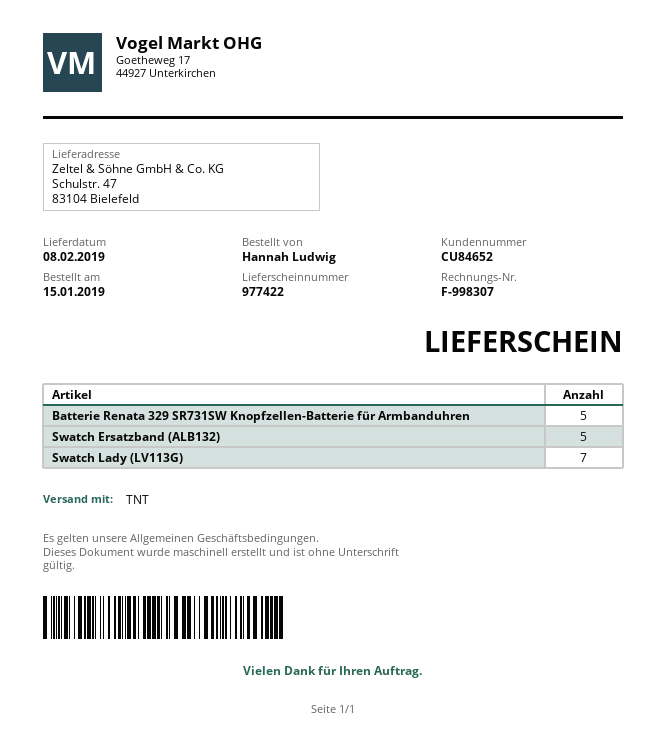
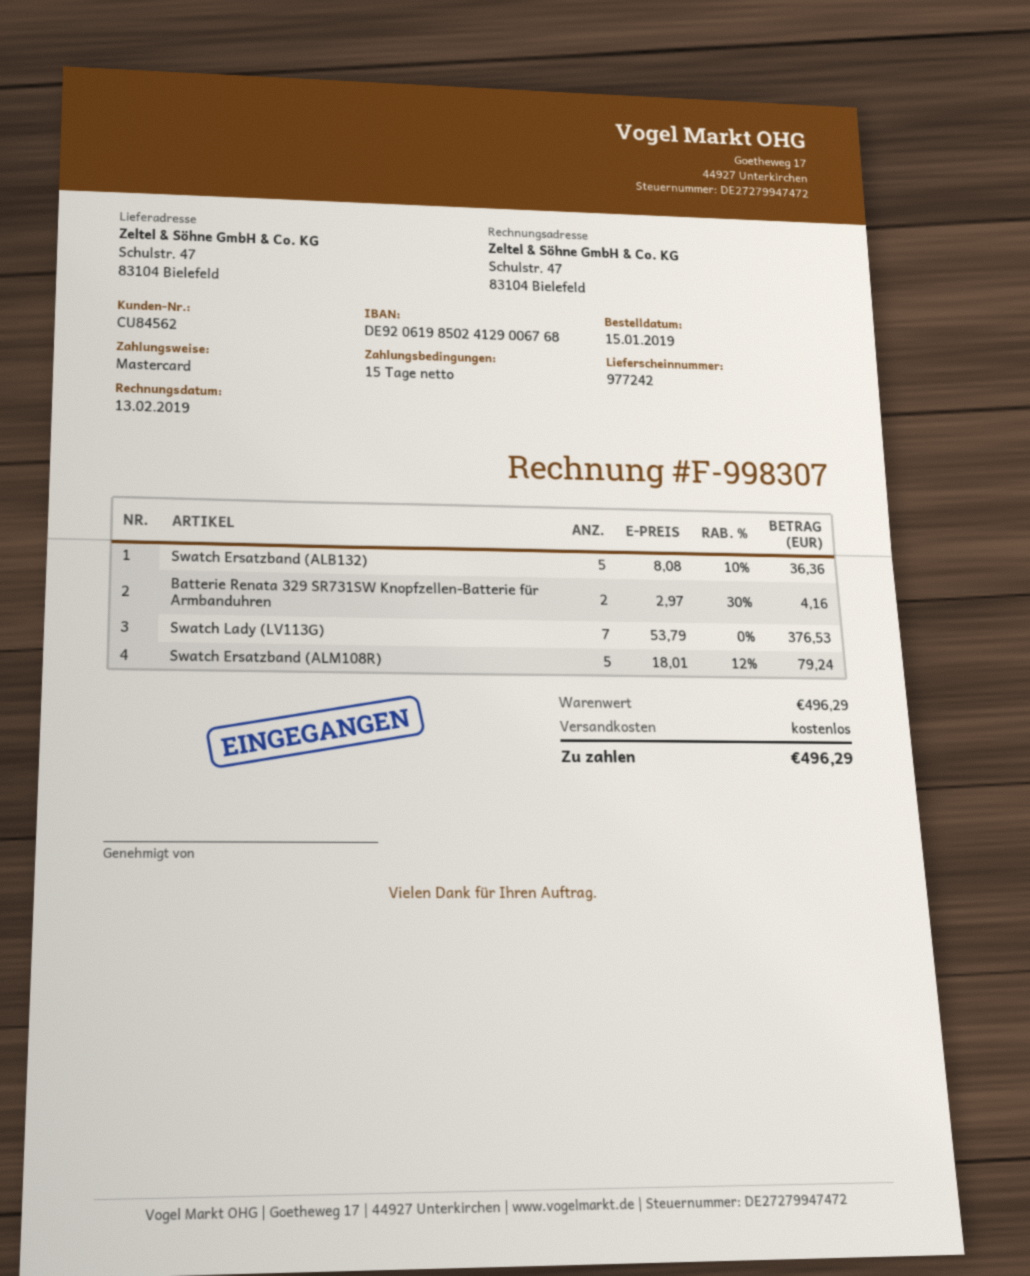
delivery note number: 977422 -> 977242
customer number: CU84652 -> CU84562
Batterie Renata 329 SR731SW Knopfzellen-Batterie für Armbanduhren: 5 -> 2
Swatch Ersatzband (ALM108R): none -> 5

